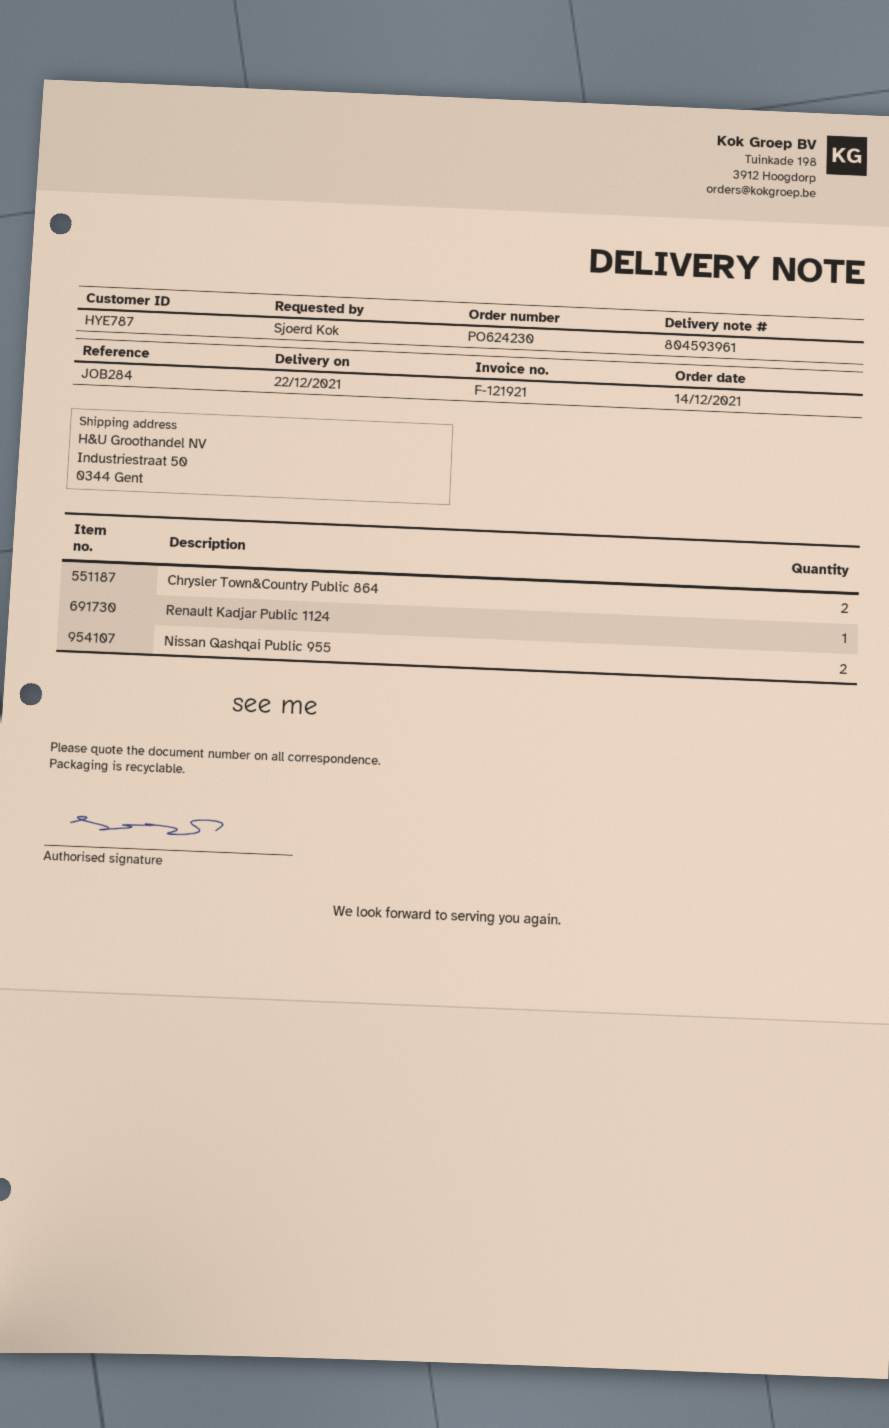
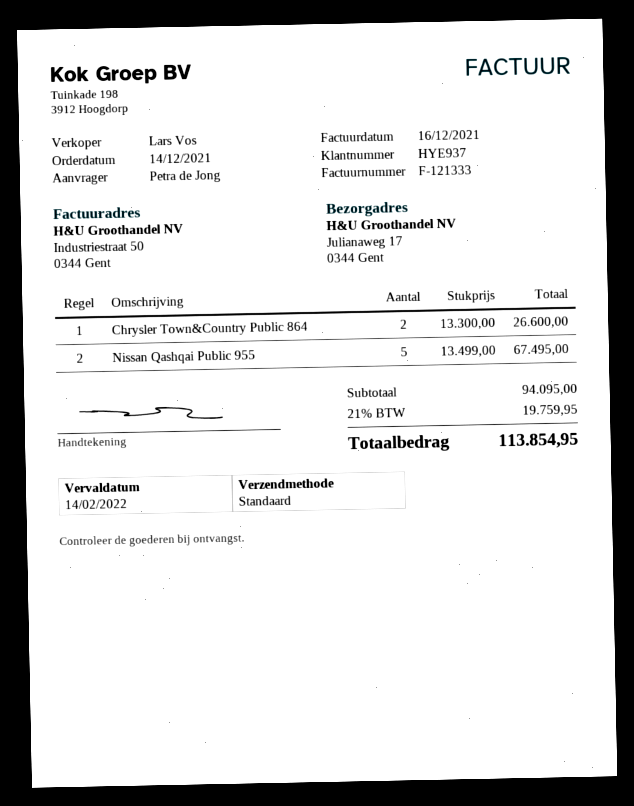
invoice number: F-121921 -> F-121333
customer number: HYE787 -> HYE937
ordered by: Sjoerd Kok -> Petra de Jong
ship to: Industriestraat 50, 0344 Gent -> Julianaweg 17, 0344 Gent
Renault Kadjar Public 1124: 1 -> none
Nissan Qashqai Public 955: 2 -> 5

